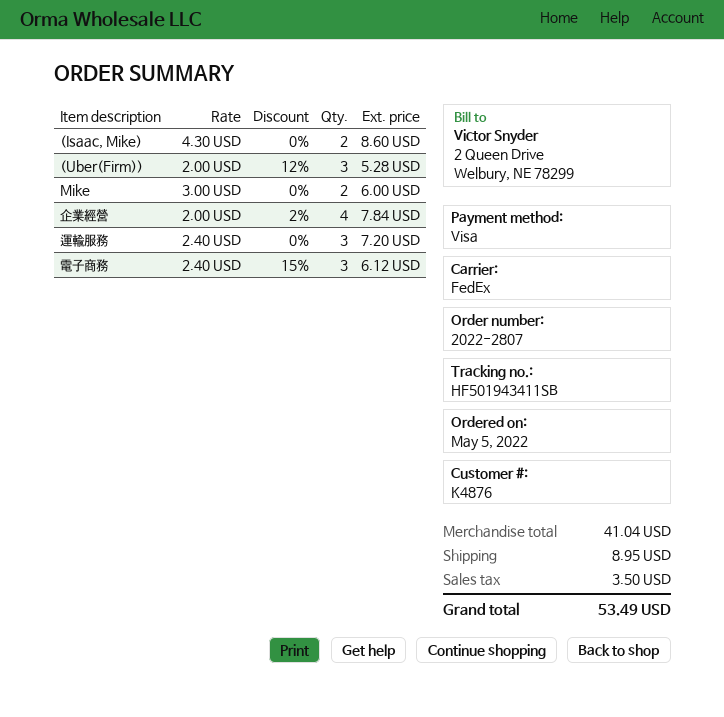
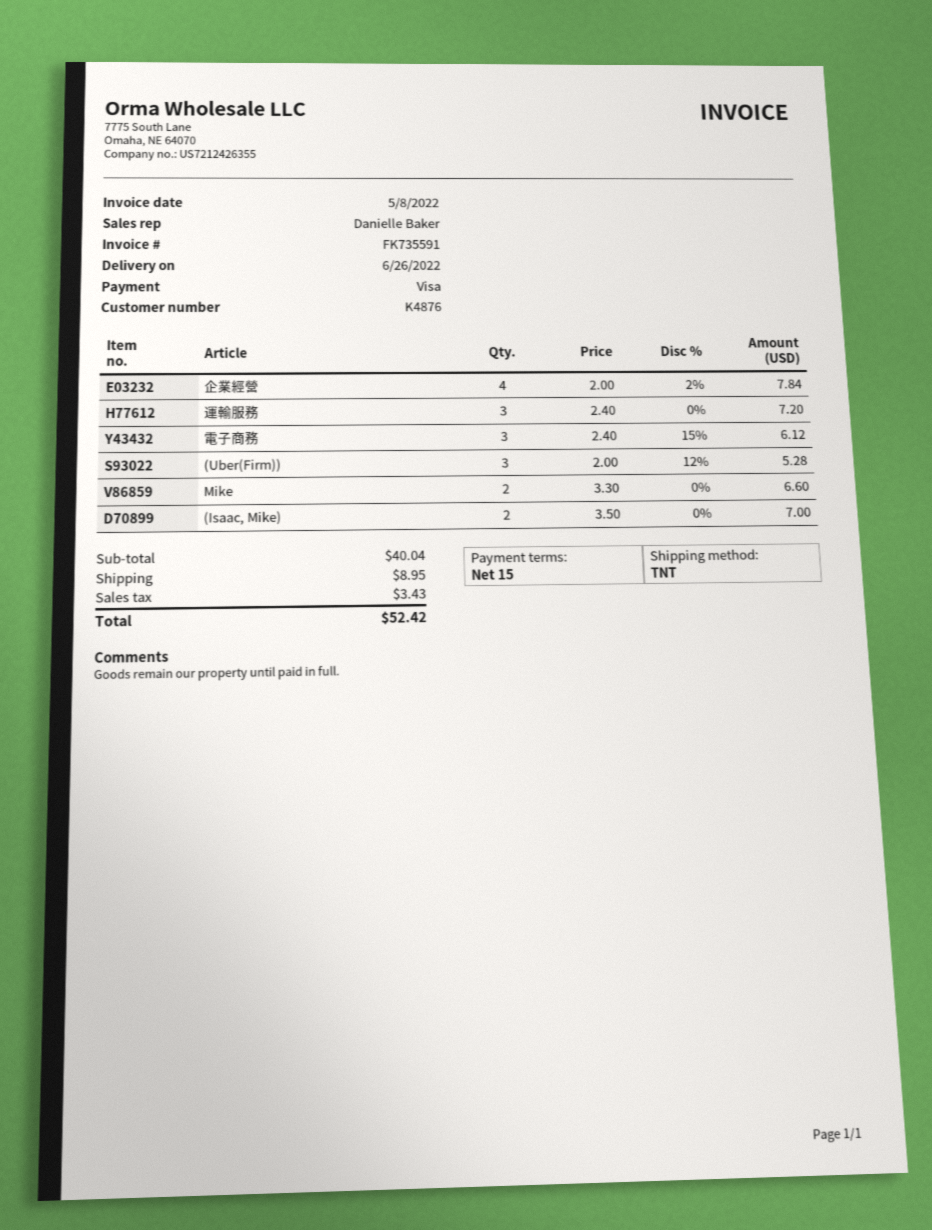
shipping method: FedEx -> TNT
(Isaac, Mike): 2 x 4.30 = 8.60 -> 2 x 3.50 = 7.00
Mike: 2 x 3.00 = 6.00 -> 2 x 3.30 = 6.60
subtotal: 41.04 -> 40.04
tax: 3.50 -> 3.43
total: 53.49 -> 52.42

